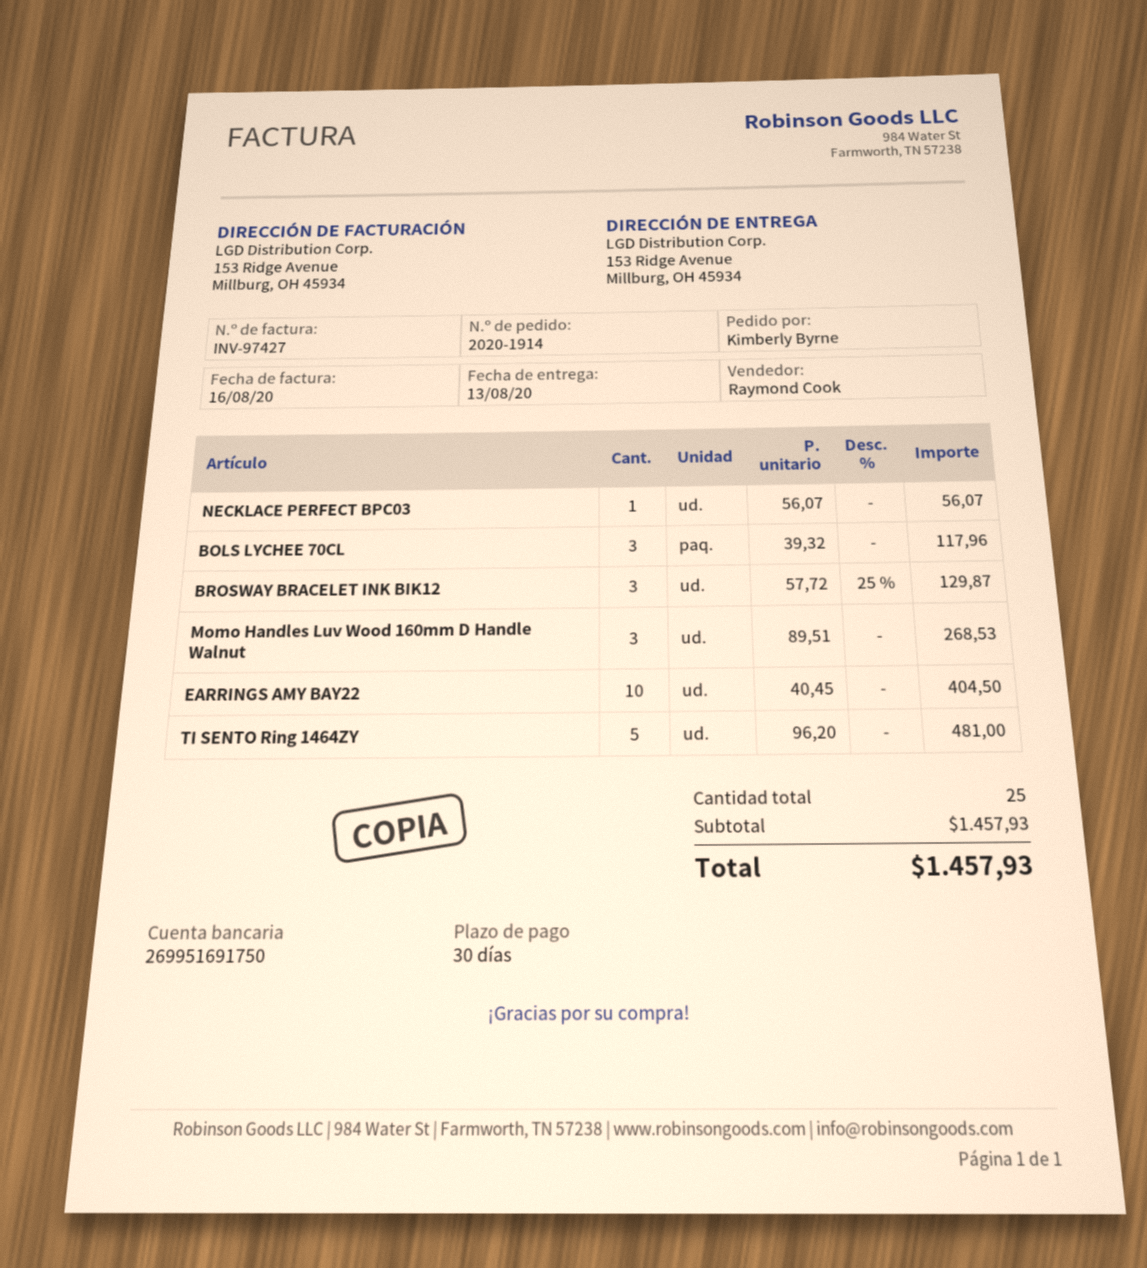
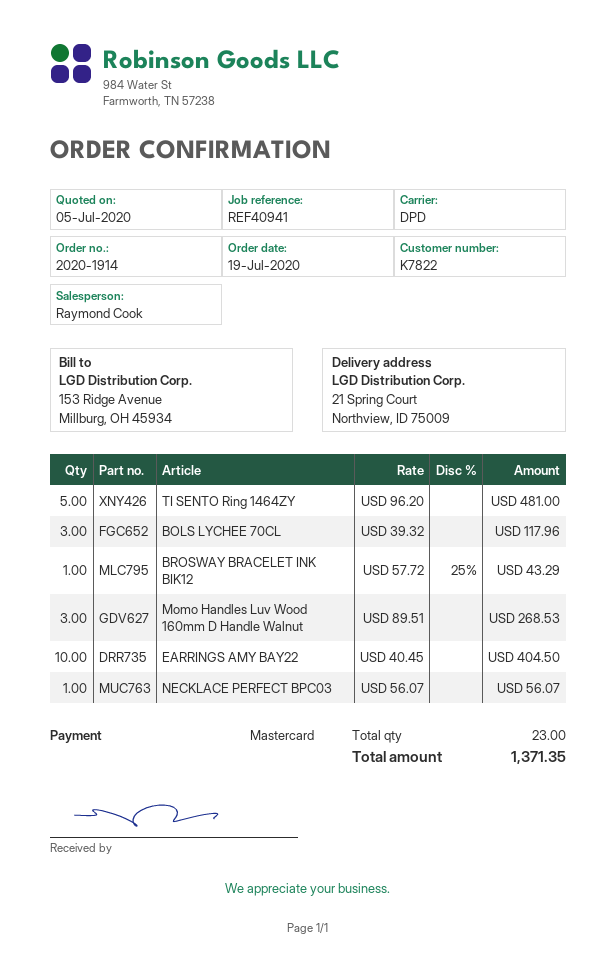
ship to: 153 Ridge Avenue, Millburg, OH 45934 -> 21 Spring Court, Northview, ID 75009
BROSWAY BRACELET INK BIK12: 3 x 57.72 - 25% = 129.87 -> 1 x 57.72 - 25% = 43.29
total quantity: 25 -> 23
total: 1457.93 -> 1371.35

